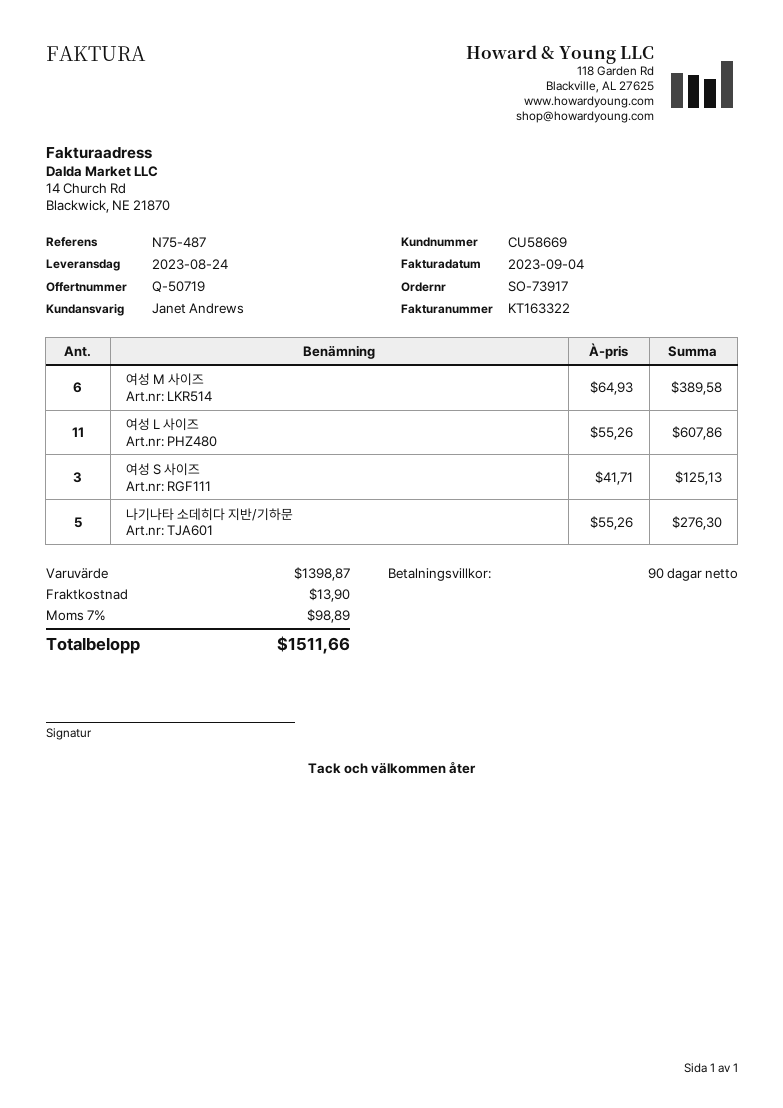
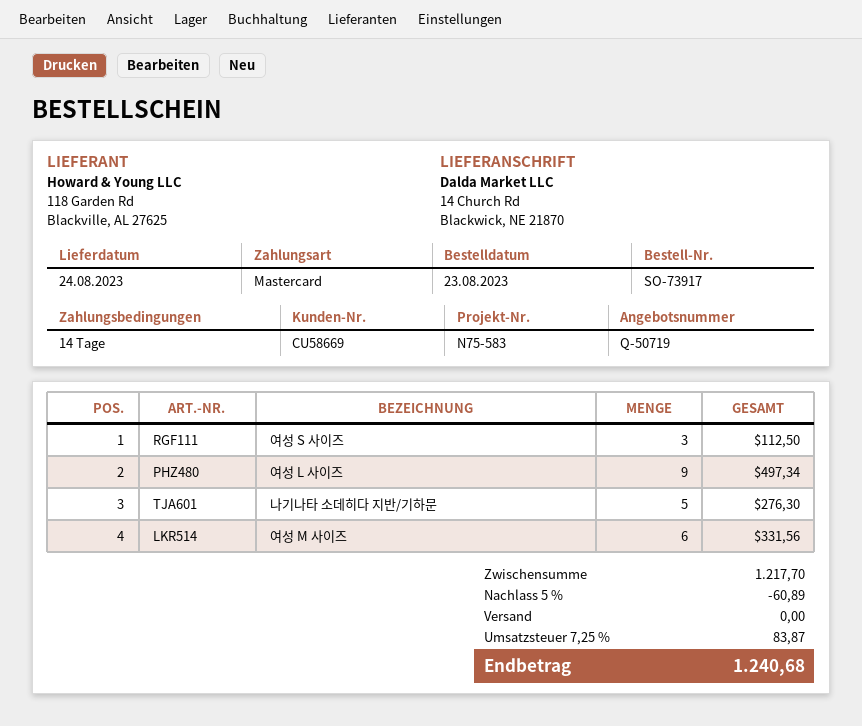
payment terms: 90 days -> 14 days
reference: N75-487 -> N75-583
여성 M 사이즈: 6 for 389.58 -> 6 for 331.56
여성 L 사이즈: 11 for 607.86 -> 9 for 497.34
여성 S 사이즈: 3 for 125.13 -> 3 for 112.50
subtotal: 1398.87 -> 1217.70
discount: none -> 5% = 60.89
shipping: 13.90 -> 0.00
tax: 7% = 98.89 -> 7.25% = 83.87
total: 1511.66 -> 1240.68

